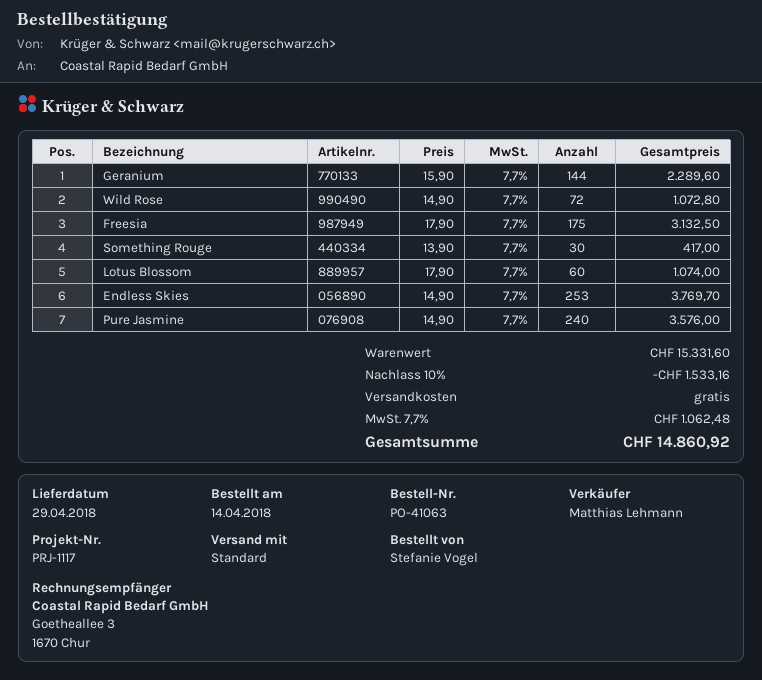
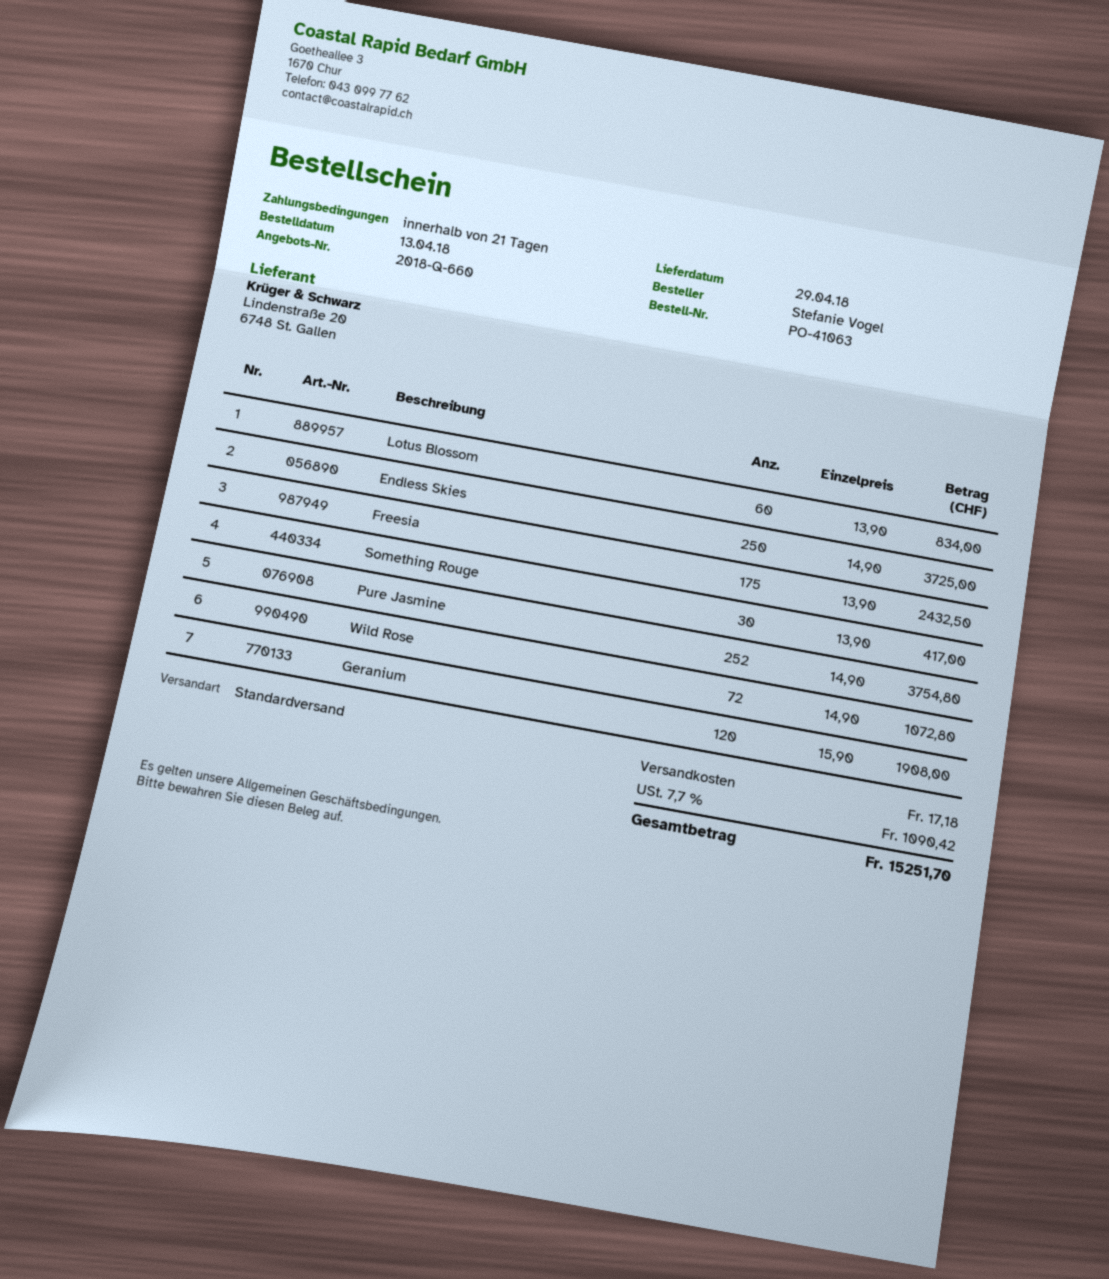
order date: 2018-04-14 -> 2018-04-13
Geranium: 144 x 15.90 = 2289.60 -> 120 x 15.90 = 1908.00
Freesia: 175 x 17.90 = 3132.50 -> 175 x 13.90 = 2432.50
Lotus Blossom: 60 x 17.90 = 1074.00 -> 60 x 13.90 = 834.00
Endless Skies: 253 x 14.90 = 3769.70 -> 250 x 14.90 = 3725.00
Pure Jasmine: 240 x 14.90 = 3576.00 -> 252 x 14.90 = 3754.80
discount: 10% = 1533.16 -> none
shipping: 0.00 -> 17.18
tax: 7.7% = 1062.48 -> 7.7% = 1090.42
total: 14860.92 -> 15251.70

